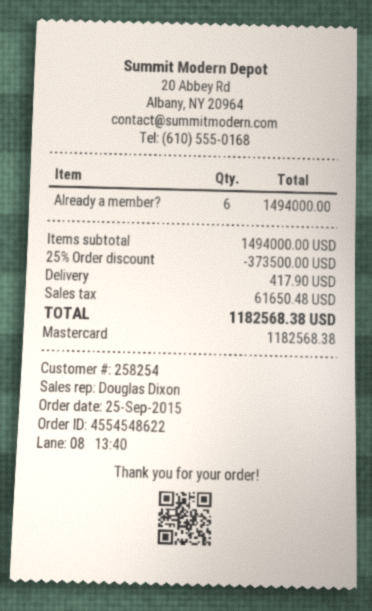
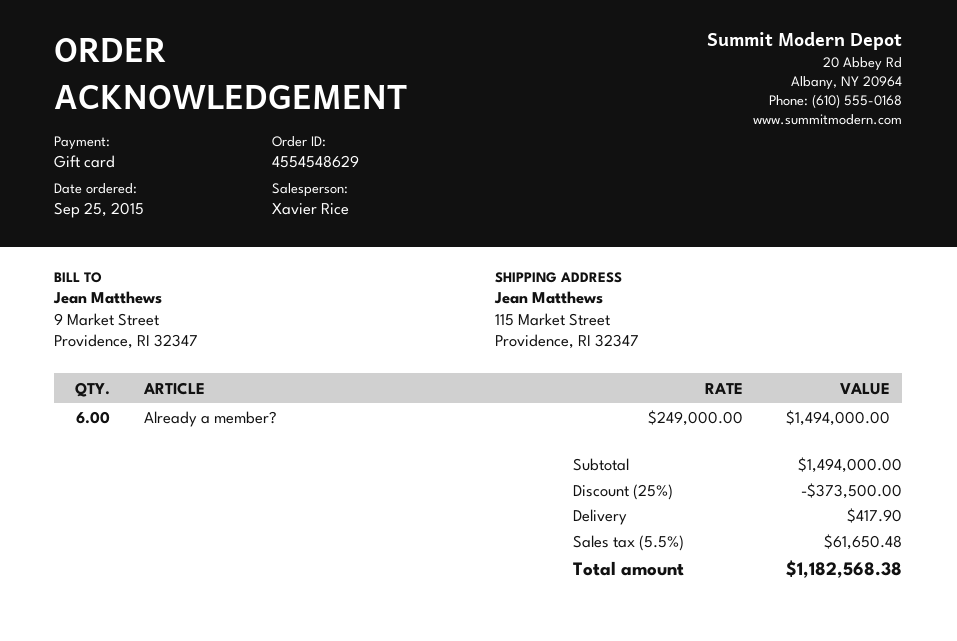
order number: 4554548622 -> 4554548629
sales rep: Douglas Dixon -> Xavier Rice
payment method: Mastercard -> gift card

